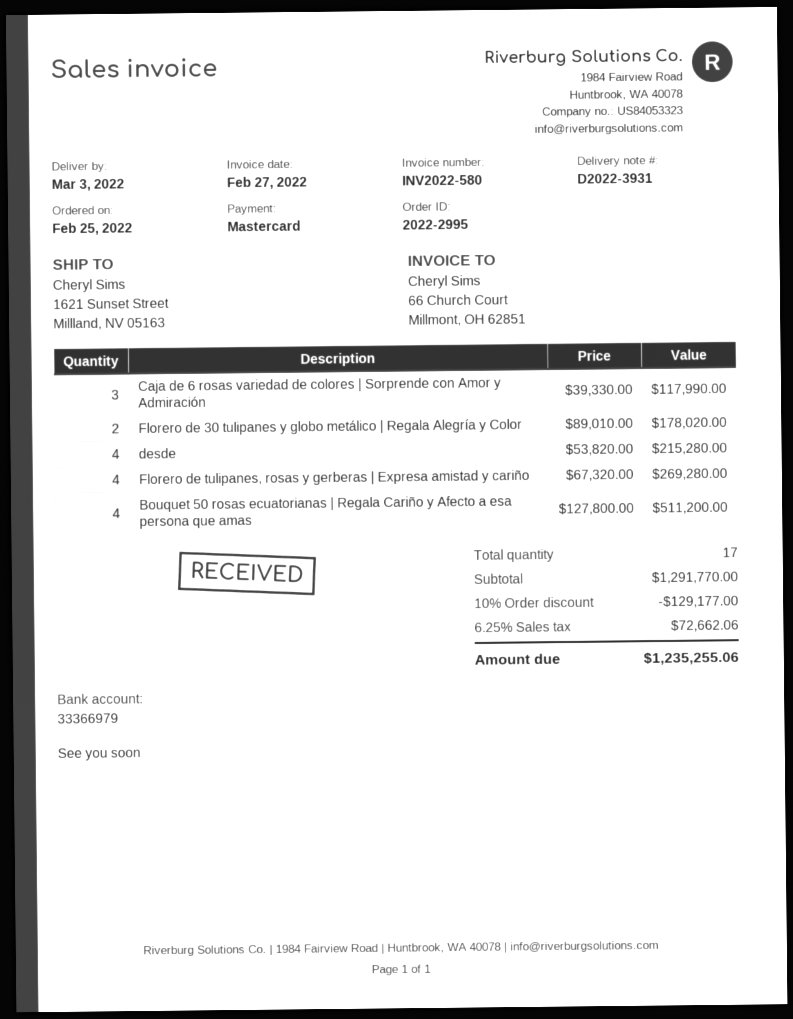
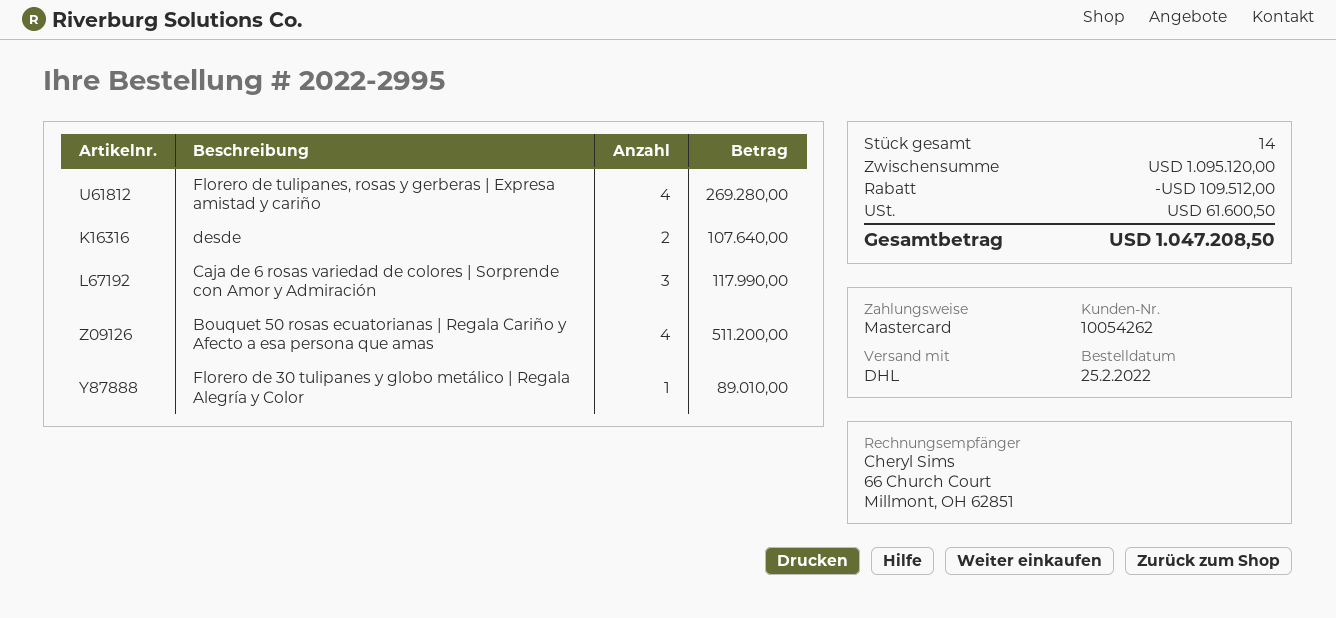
Florero de 30 tulipanes y globo metálico | Regala Alegría y Color: 2 for 178020.00 -> 1 for 89010.00
desde: 4 for 215280.00 -> 2 for 107640.00
total quantity: 17 -> 14
subtotal: 1291770.00 -> 1095120.00
discount: 129177.00 -> 109512.00
tax: 72662.06 -> 61600.50
total: 1235255.06 -> 1047208.50

